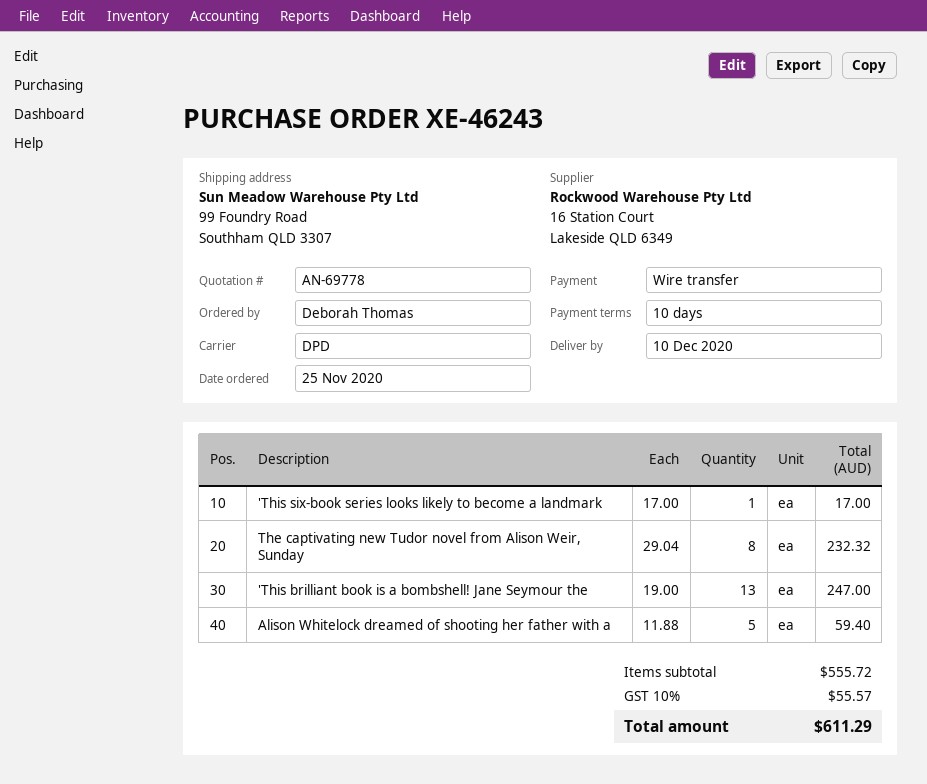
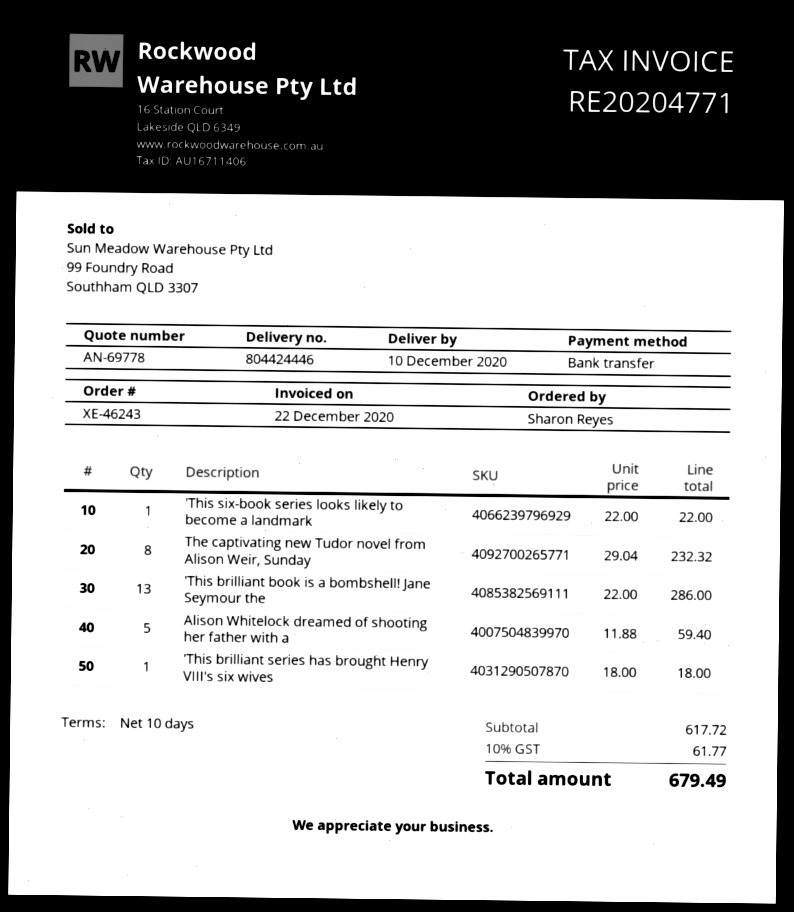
ordered by: Deborah Thomas -> Sharon Reyes
'This six-book series looks likely to become a landmark: 1 x 17.00 = 17.00 -> 1 x 22.00 = 22.00
'This brilliant book is a bombshell! Jane Seymour the: 13 x 19.00 = 247.00 -> 13 x 22.00 = 286.00
'This brilliant series has brought Henry VIII's six wives: none -> 1 x 18.00 = 18.00
subtotal: 555.72 -> 617.72
tax: 10% = 55.57 -> 10% = 61.77
total: 611.29 -> 679.49

